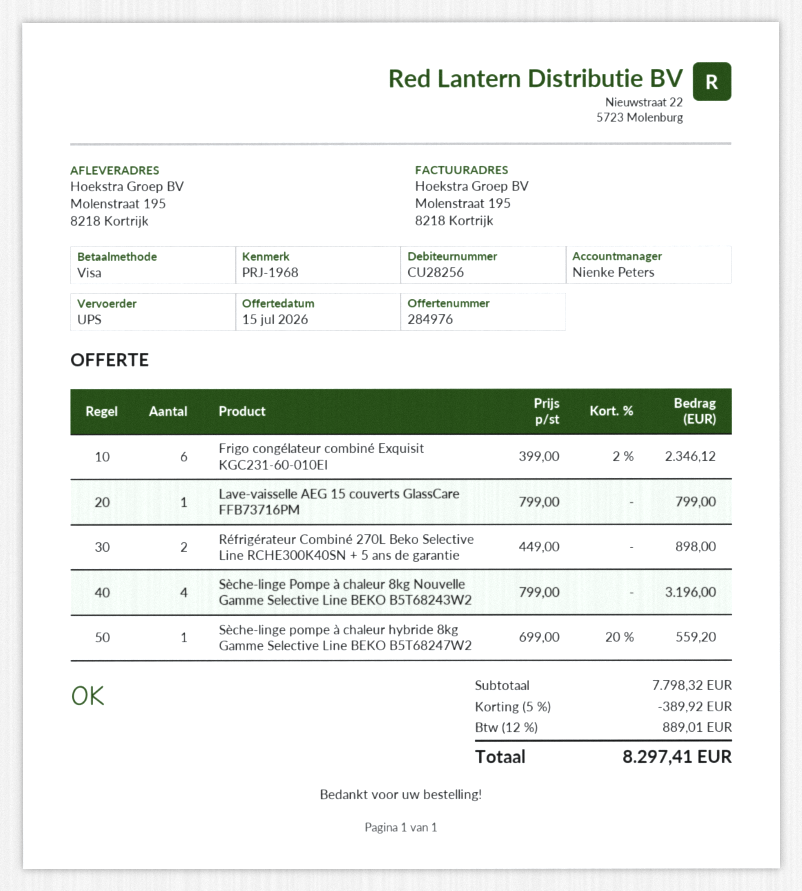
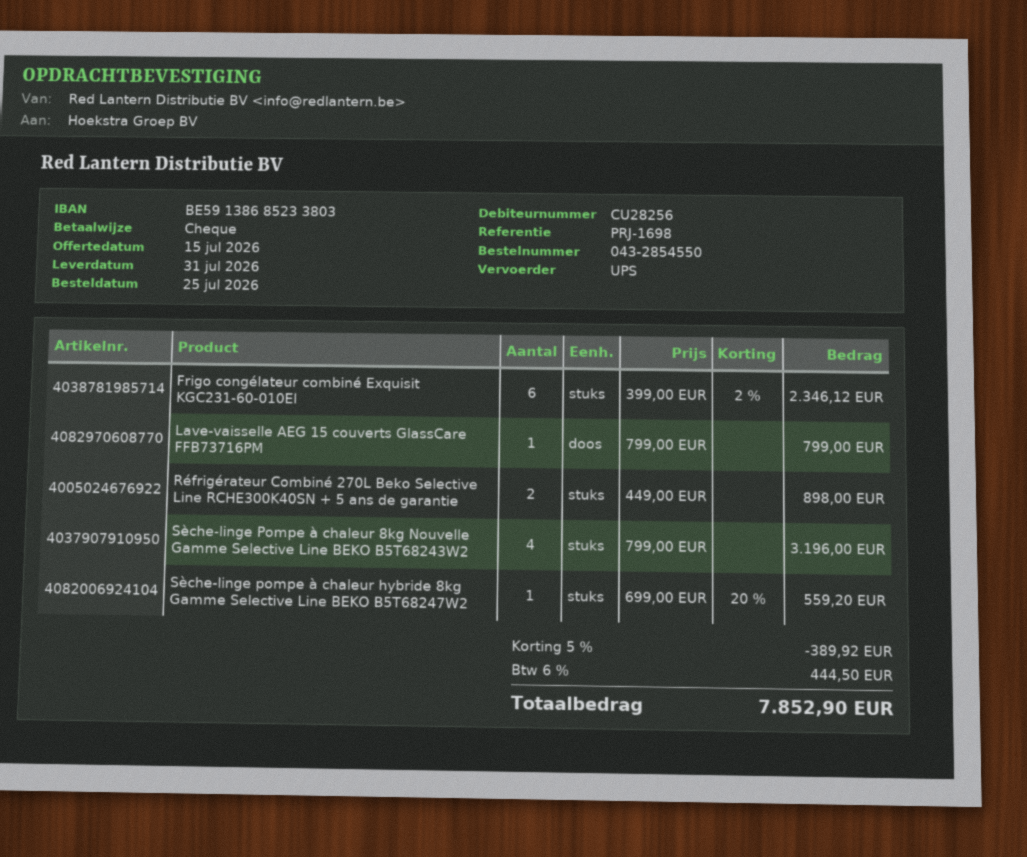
reference: PRJ-1968 -> PRJ-1698
payment method: Visa -> cheque
tax: 12% = 889.01 -> 6% = 444.50
total: 8297.41 -> 7852.90

